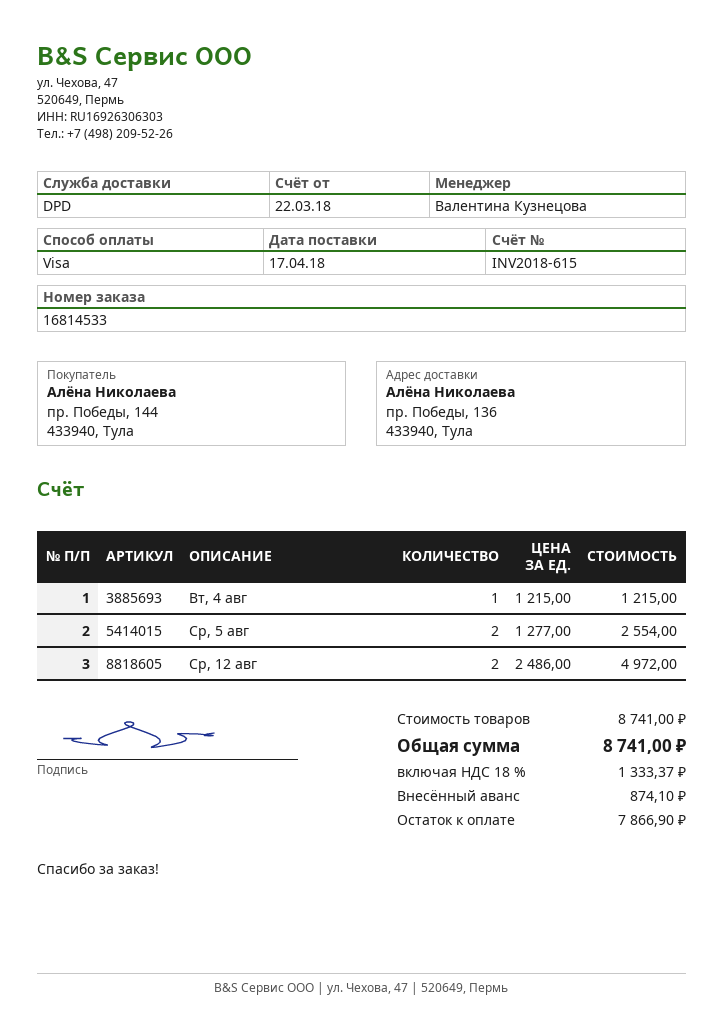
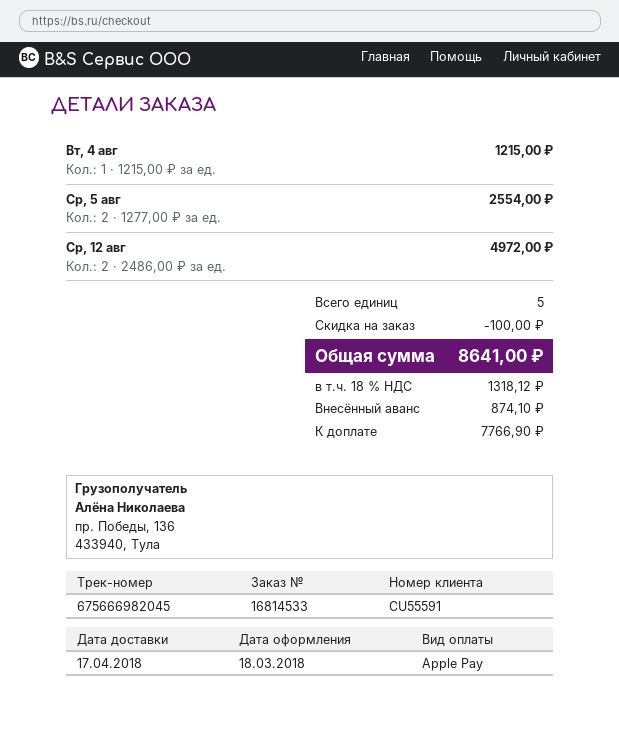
payment method: Visa -> Apple Pay
discount: none -> 100.00
tax: 18% = 1333.37 -> 18% = 1318.12
total: 8741.00 -> 8641.00
balance: 7866.90 -> 7766.90

